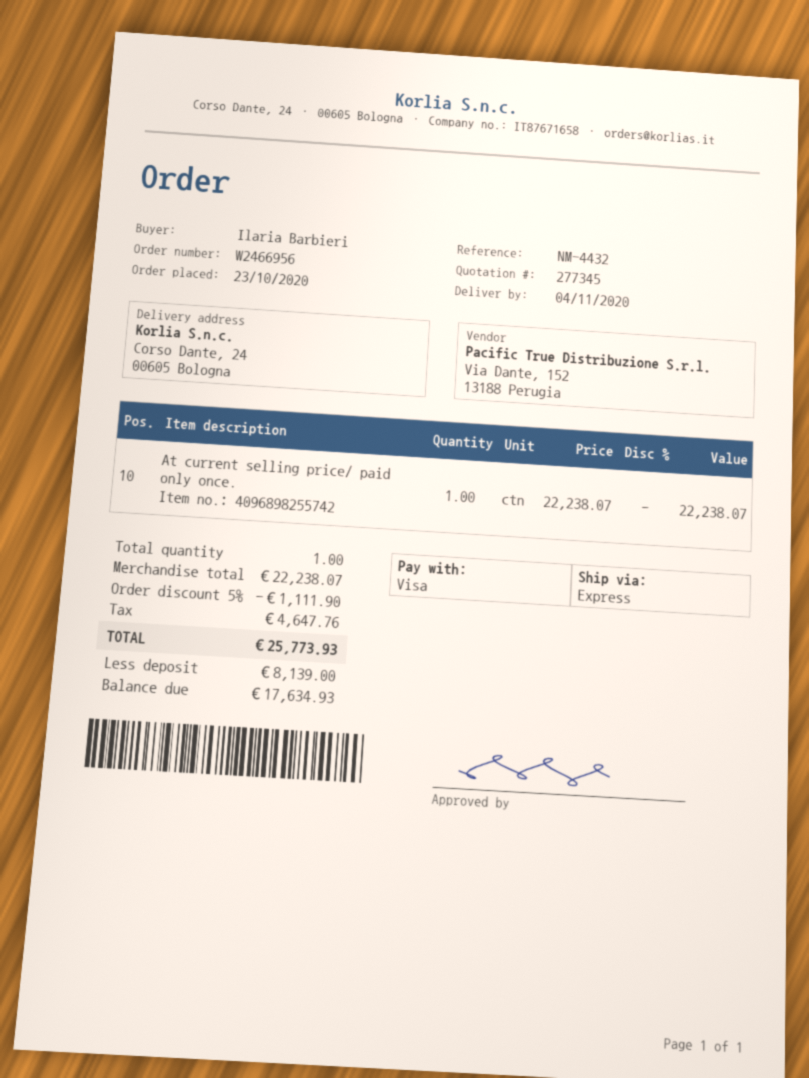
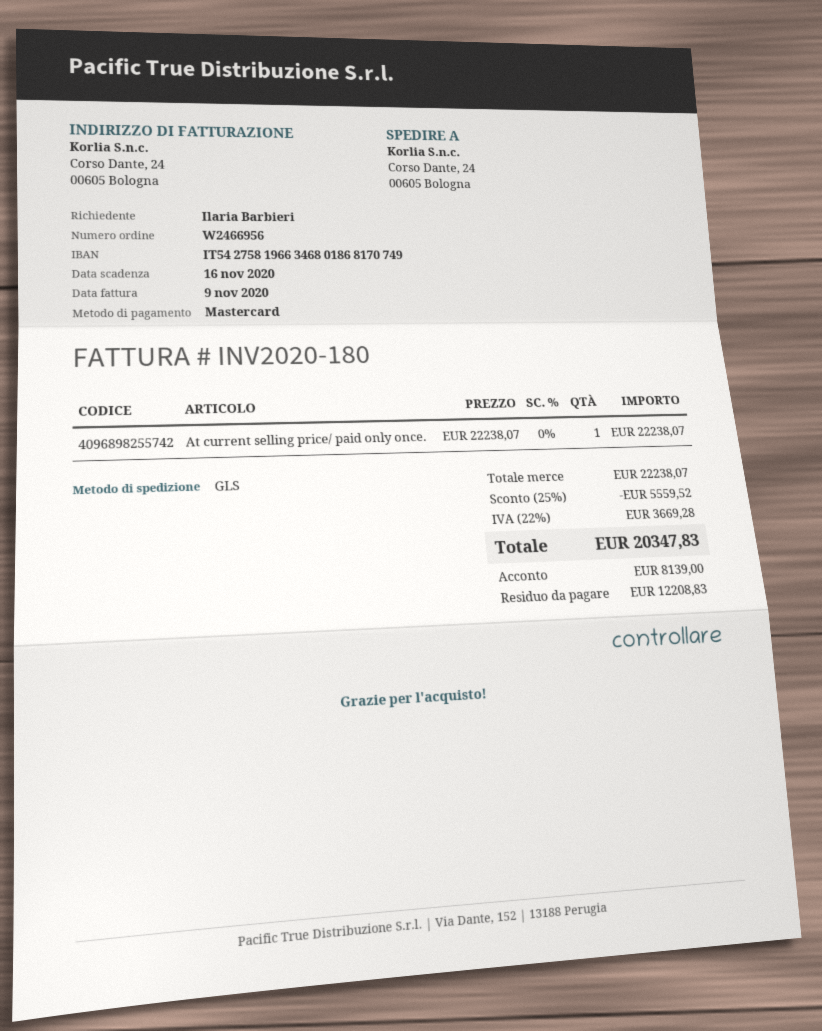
payment method: Visa -> Mastercard
shipping method: express -> GLS
discount: 5% = 1111.90 -> 25% = 5559.52
tax: 4647.76 -> 3669.28
total: 25773.93 -> 20347.83
balance: 17634.93 -> 12208.83

